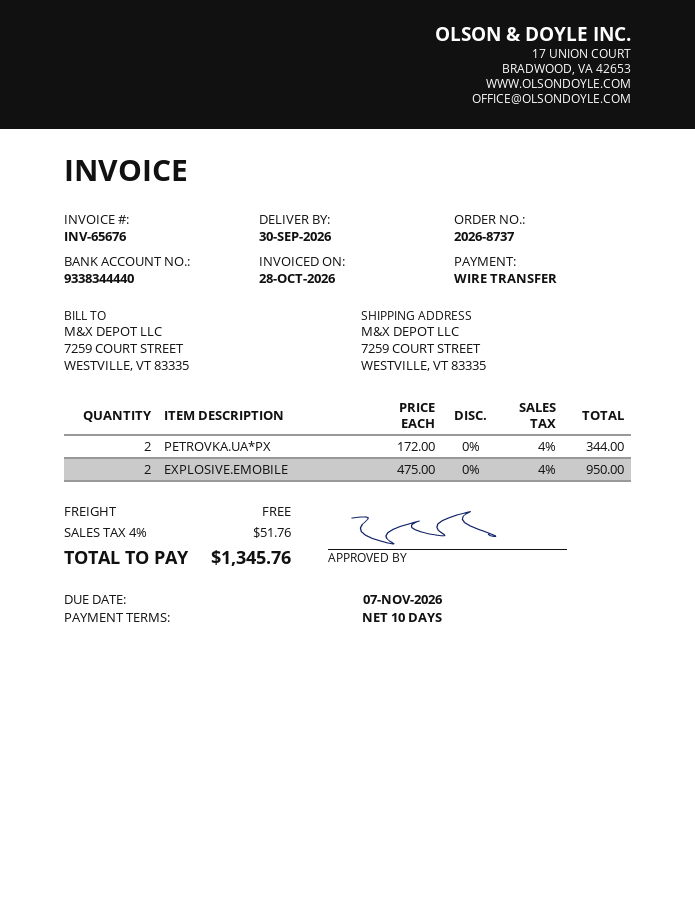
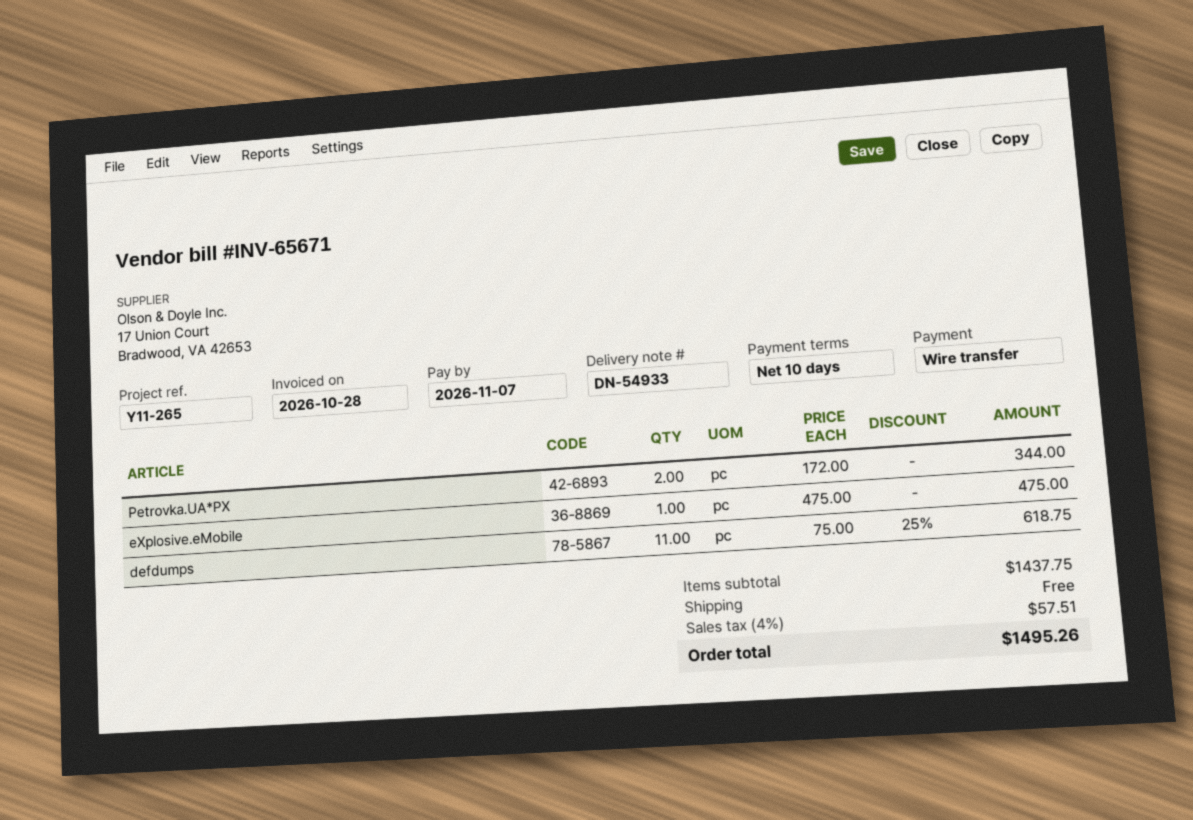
invoice number: INV-65676 -> INV-65671
EXPLOSIVE.EMOBILE: 2 x 475.00 = 950.00 -> 1 x 475.00 = 475.00
defdumps: none -> 11 x 75.00 - 25% = 618.75
tax: 4% = 51.76 -> 4% = 57.51
total: 1345.76 -> 1495.26

